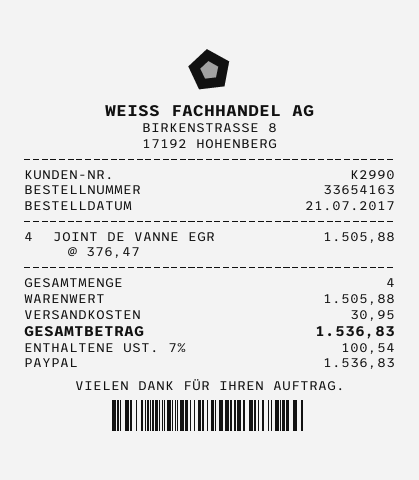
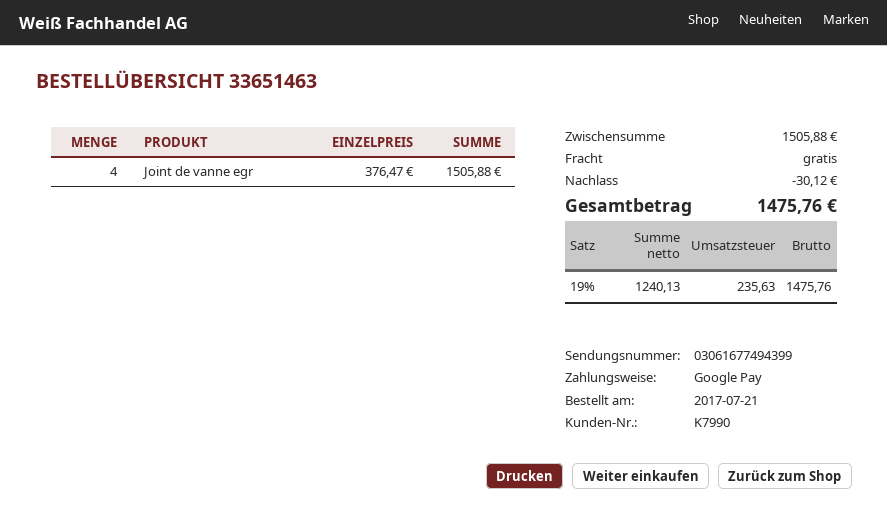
order number: 33654163 -> 33651463
customer number: K2990 -> K7990
payment method: PayPal -> Google Pay
discount: none -> 30.12
shipping: 30.95 -> 0.00
tax: 7% = 100.54 -> 19% = 235.63
total: 1536.83 -> 1475.76

